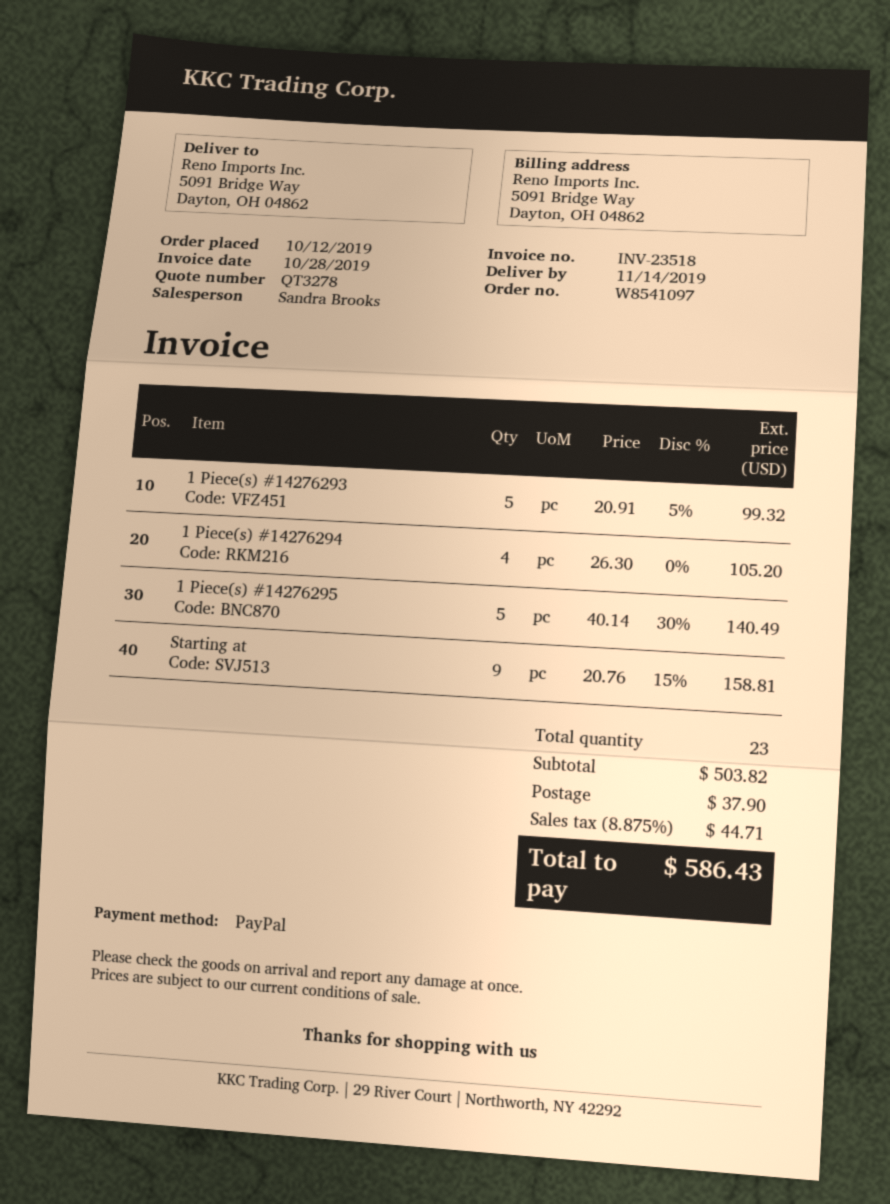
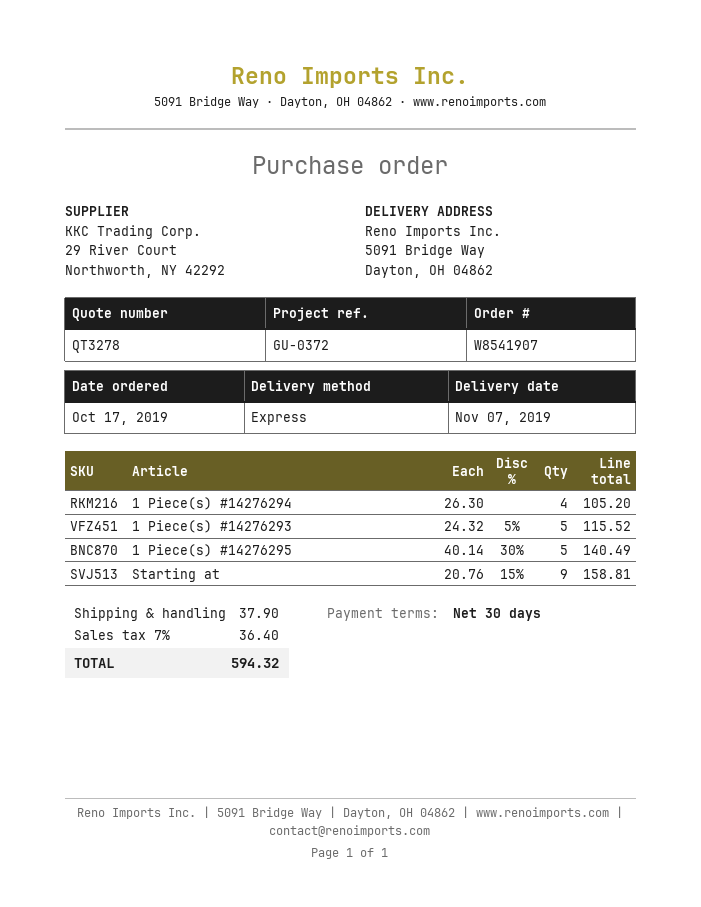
order number: W8541097 -> W8541907
order date: 2019-10-12 -> 2019-10-17
delivery date: 2019-11-14 -> 2019-11-07
1 Piece(s) #14276293: 5 x 20.91 - 5% = 99.32 -> 5 x 24.32 - 5% = 115.52
tax: 8.875% = 44.71 -> 7% = 36.40
total: 586.43 -> 594.32

